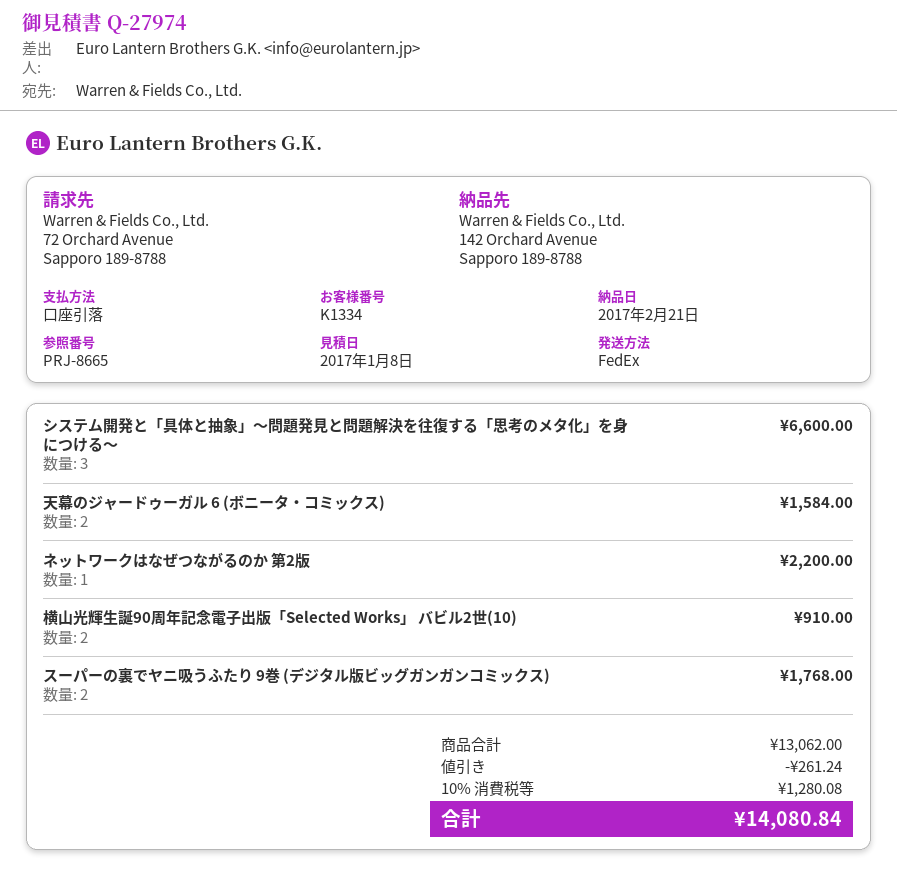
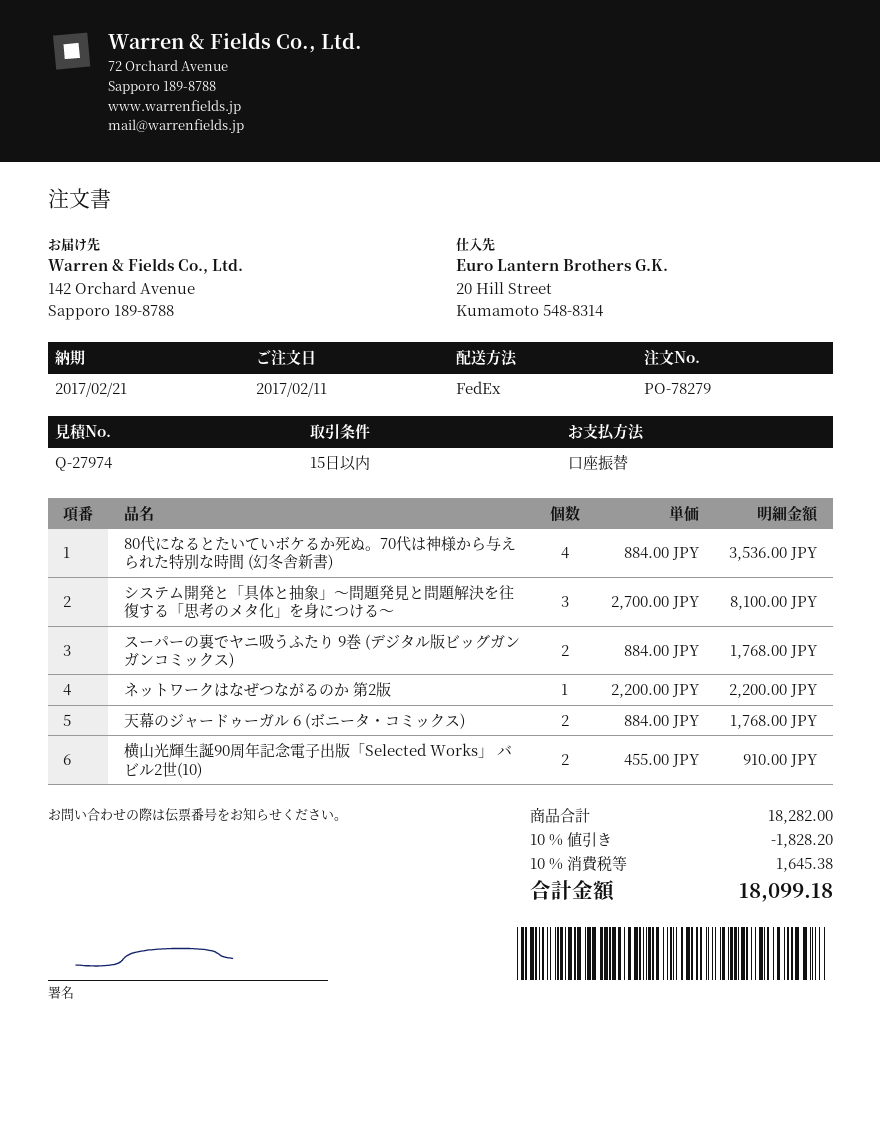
システム開発と「具体と抽象」〜問題発見と問題解決を往復する「思考のメタ化」を身につける〜: 3 for 6600.00 -> 3 for 8100.00
天幕のジャードゥーガル 6 (ボニータ・コミックス): 2 for 1584.00 -> 2 for 1768.00
80代になるとたいていボケるか死ぬ。70代は神様から与えられた特別な時間 (幻冬舎新書): none -> 4 for 3536.00
subtotal: 13062.00 -> 18282.00
discount: 261.24 -> 1828.20
tax: 10% = 1280.08 -> 10% = 1645.38
total: 14080.84 -> 18099.18

